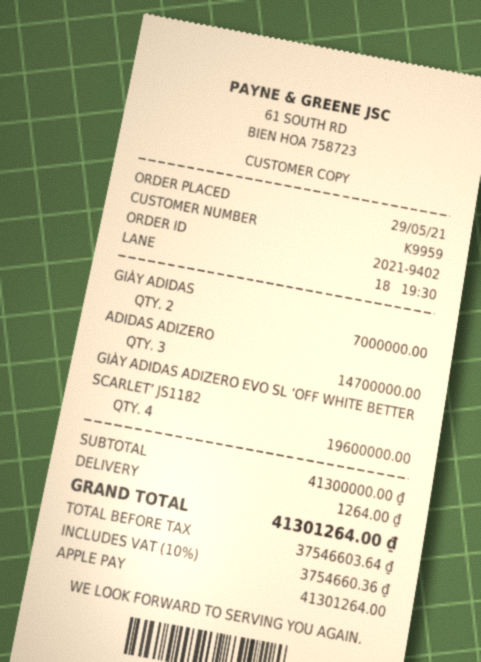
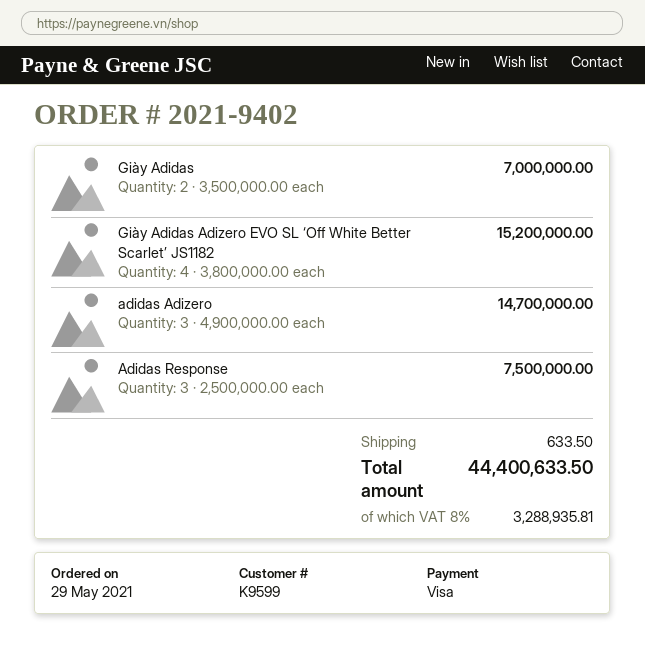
customer number: K9959 -> K9599
payment method: Apple Pay -> Visa
GIÀY ADIDAS ADIZERO EVO SL ‘OFF WHITE BETTER SCARLET’ JS1182: 4 for 19600000.00 -> 4 for 15200000.00
Adidas Response: none -> 3 for 7500000.00
shipping: 1264.00 -> 633.50
tax: 10% = 3754660.36 -> 8% = 3288935.81
total: 41301264.00 -> 44400633.50

